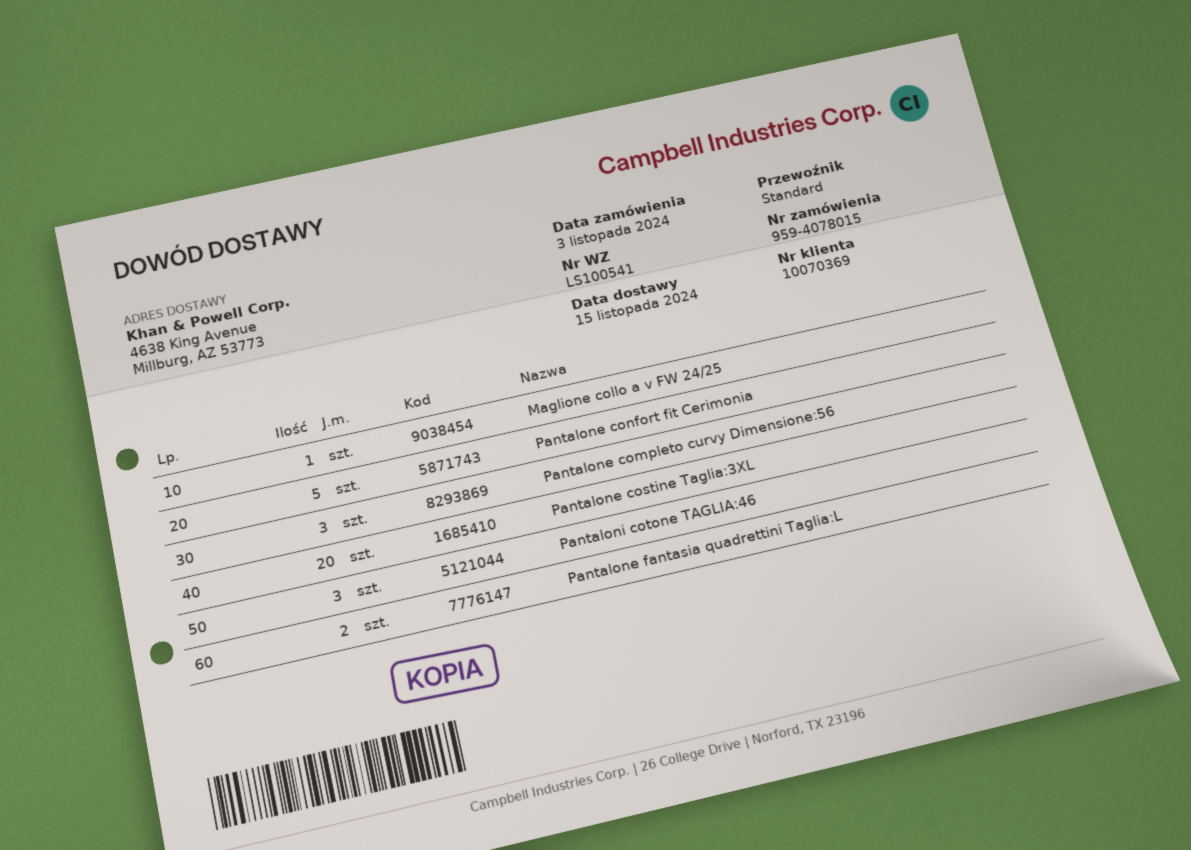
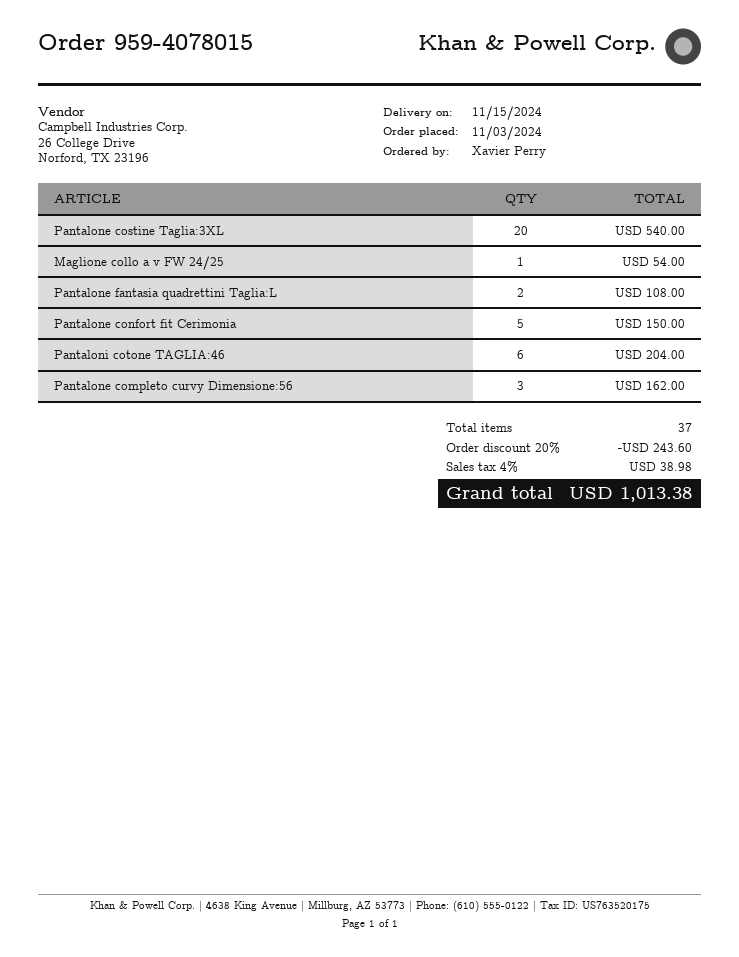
Pantaloni cotone TAGLIA:46: 3 -> 6

